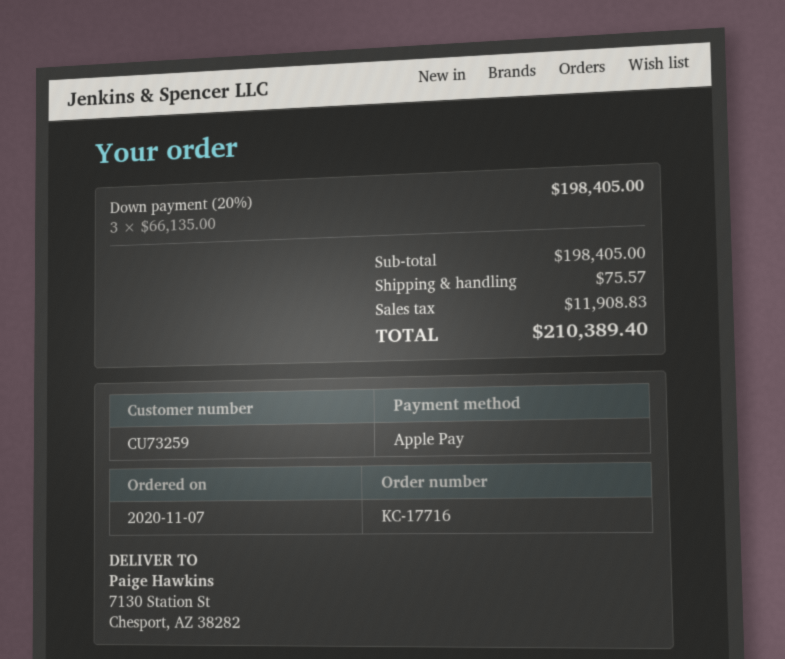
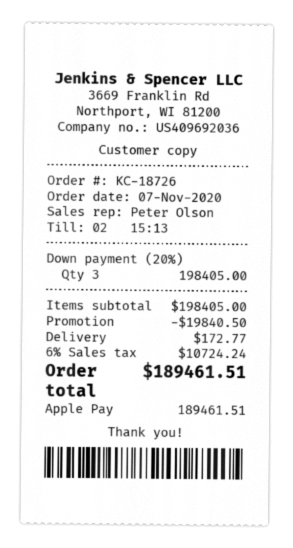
order number: KC-17716 -> KC-18726
discount: none -> 19840.50
shipping: 75.57 -> 172.77
tax: 11908.83 -> 10724.24
total: 210389.40 -> 189461.51

